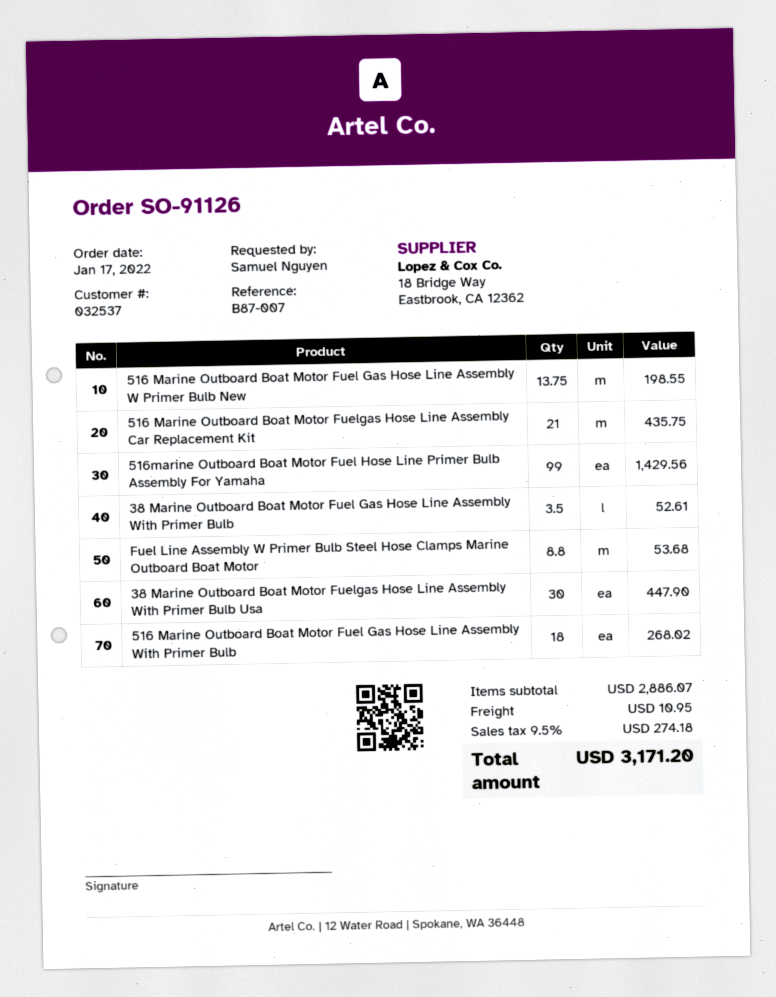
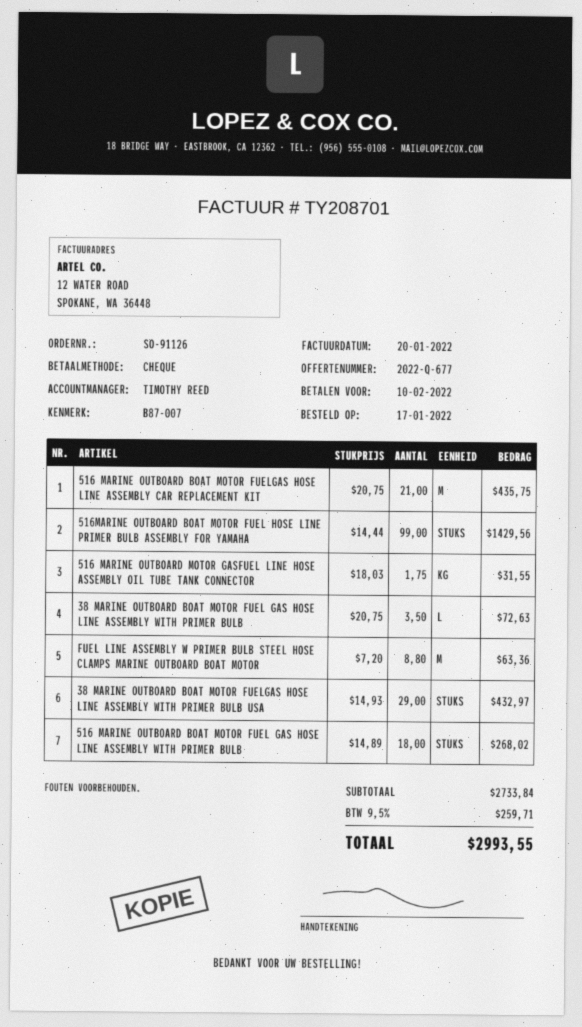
516 Marine Outboard Boat Motor Fuel Gas Hose Line Assembly W Primer Bulb New: 13.75 for 198.55 -> none
38 Marine Outboard Boat Motor Fuel Gas Hose Line Assembly With Primer Bulb: 3.5 for 52.61 -> 3.5 for 72.63
Fuel Line Assembly W Primer Bulb Steel Hose Clamps Marine Outboard Boat Motor: 8.8 for 53.68 -> 8.8 for 63.36
38 Marine Outboard Boat Motor Fuelgas Hose Line Assembly With Primer Bulb Usa: 30 for 447.90 -> 29 for 432.97
516 MARINE OUTBOARD MOTOR GASFUEL LINE HOSE ASSEMBLY OIL TUBE TANK CONNECTOR: none -> 1.75 for 31.55
subtotal: 2886.07 -> 2733.84
shipping: 10.95 -> none
tax: 9.5% = 274.18 -> 9.5% = 259.71
total: 3171.20 -> 2993.55

